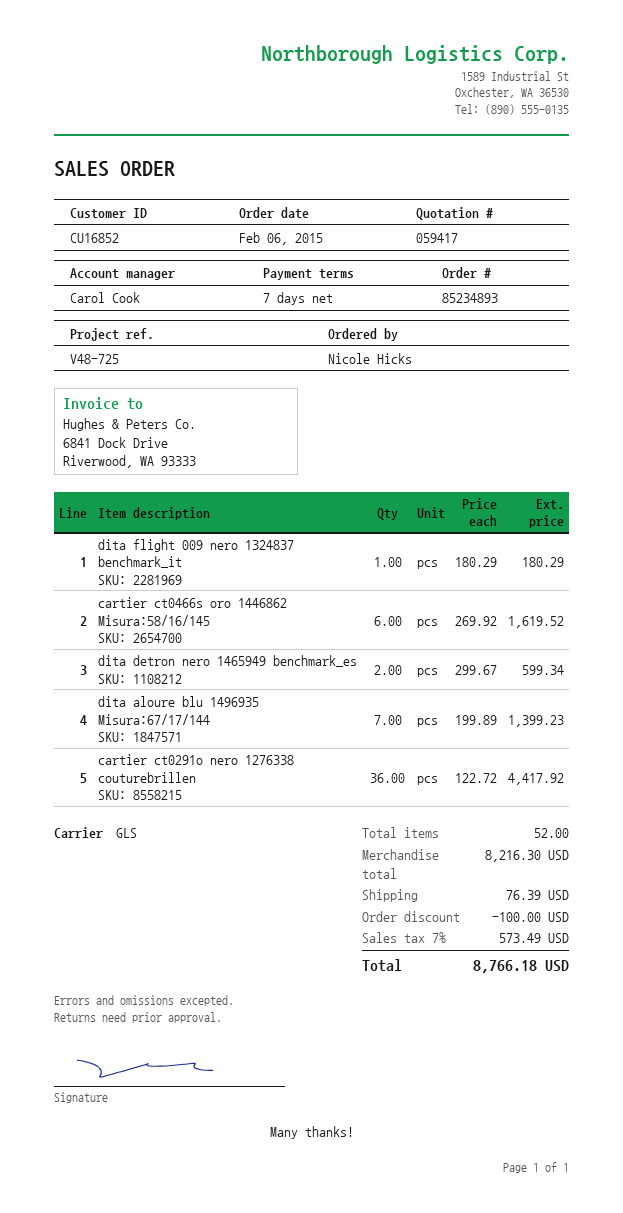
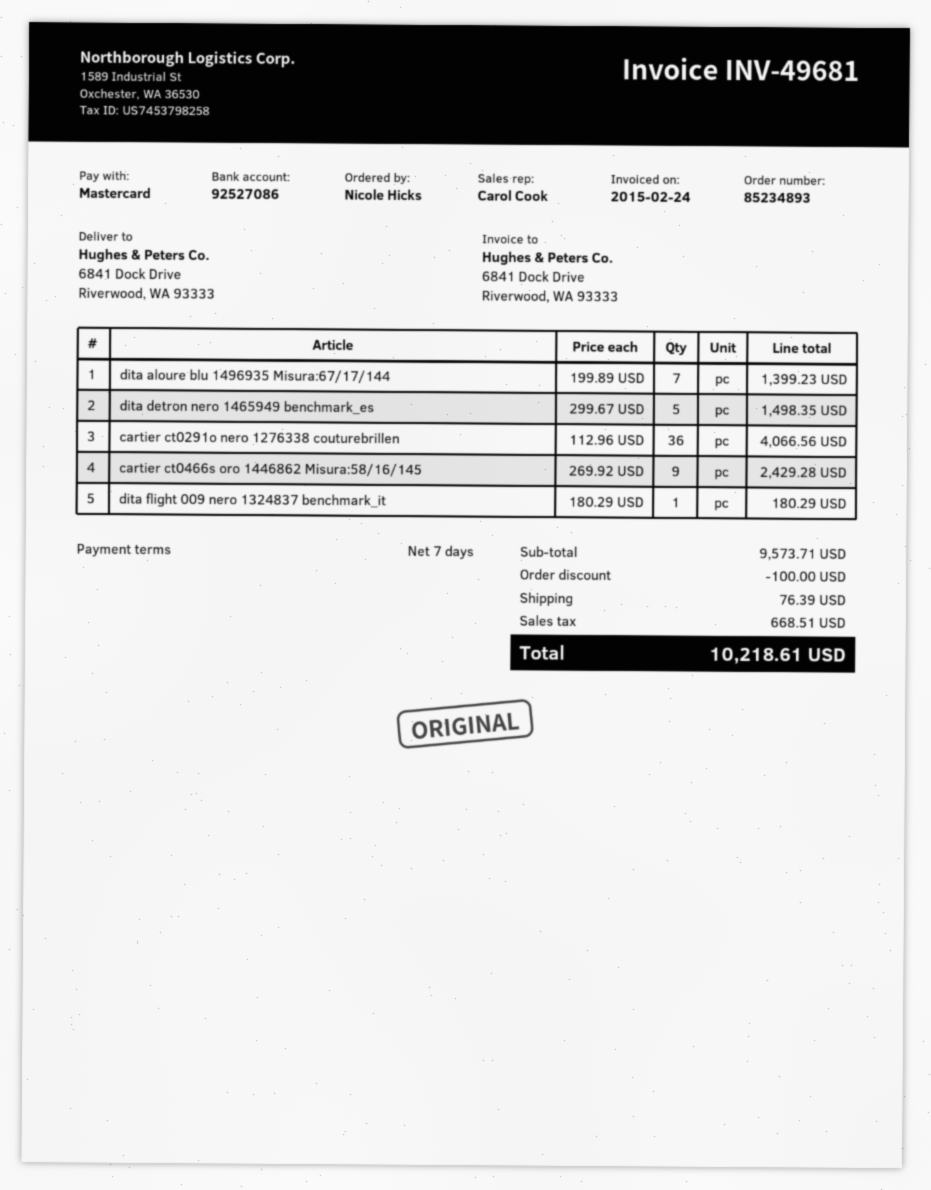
cartier ct0466s oro 1446862 Misura:58/16/145: 6 x 269.92 = 1619.52 -> 9 x 269.92 = 2429.28
dita detron nero 1465949 benchmark_es: 2 x 299.67 = 599.34 -> 5 x 299.67 = 1498.35
cartier ct0291o nero 1276338 couturebrillen: 36 x 122.72 = 4417.92 -> 36 x 112.96 = 4066.56
subtotal: 8216.30 -> 9573.71
tax: 573.49 -> 668.51
total: 8766.18 -> 10218.61

